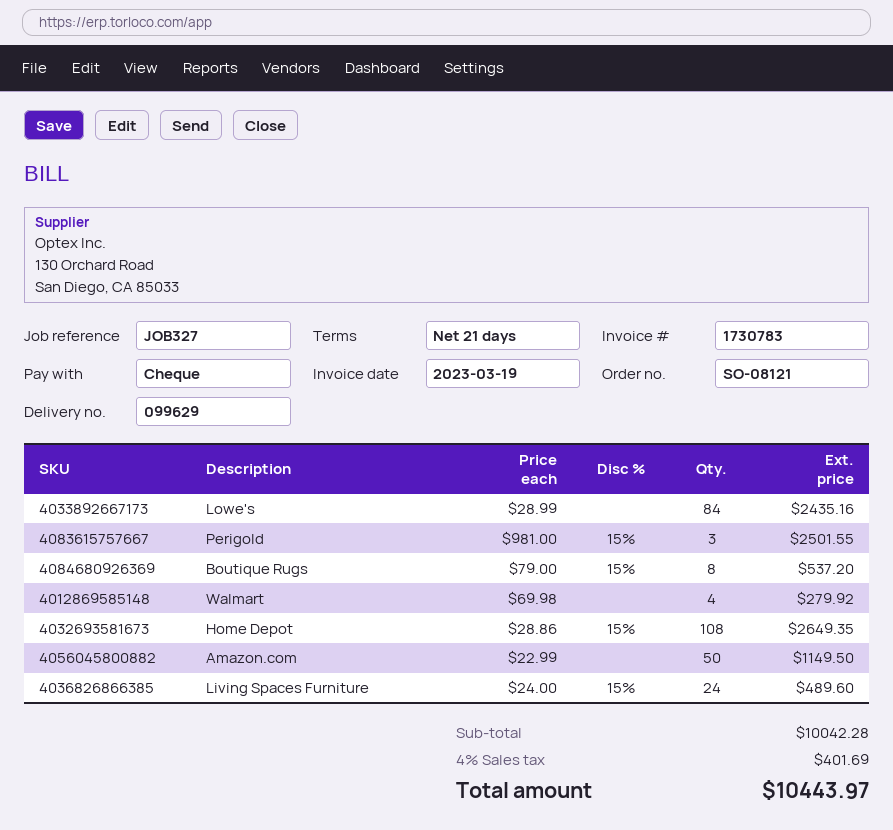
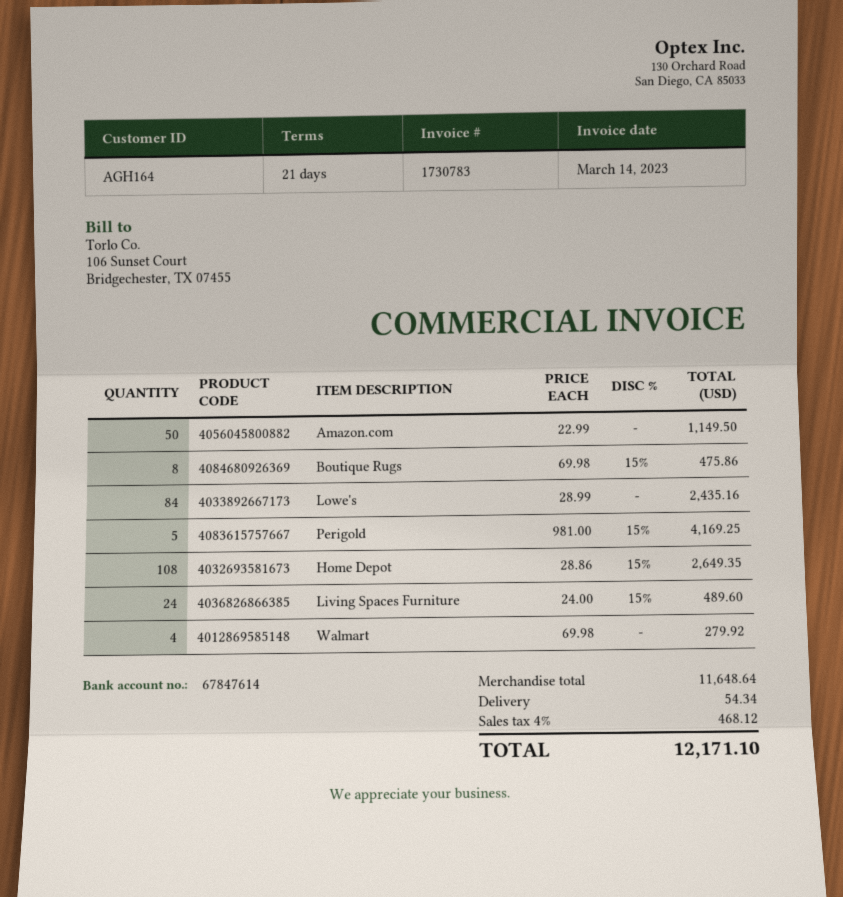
invoice date: 2023-03-19 -> 2023-03-14
Perigold: 3 x 981.00 - 15% = 2501.55 -> 5 x 981.00 - 15% = 4169.25
Boutique Rugs: 8 x 79.00 - 15% = 537.20 -> 8 x 69.98 - 15% = 475.86
subtotal: 10042.28 -> 11648.64
shipping: none -> 54.34
tax: 4% = 401.69 -> 4% = 468.12
total: 10443.97 -> 12171.10

